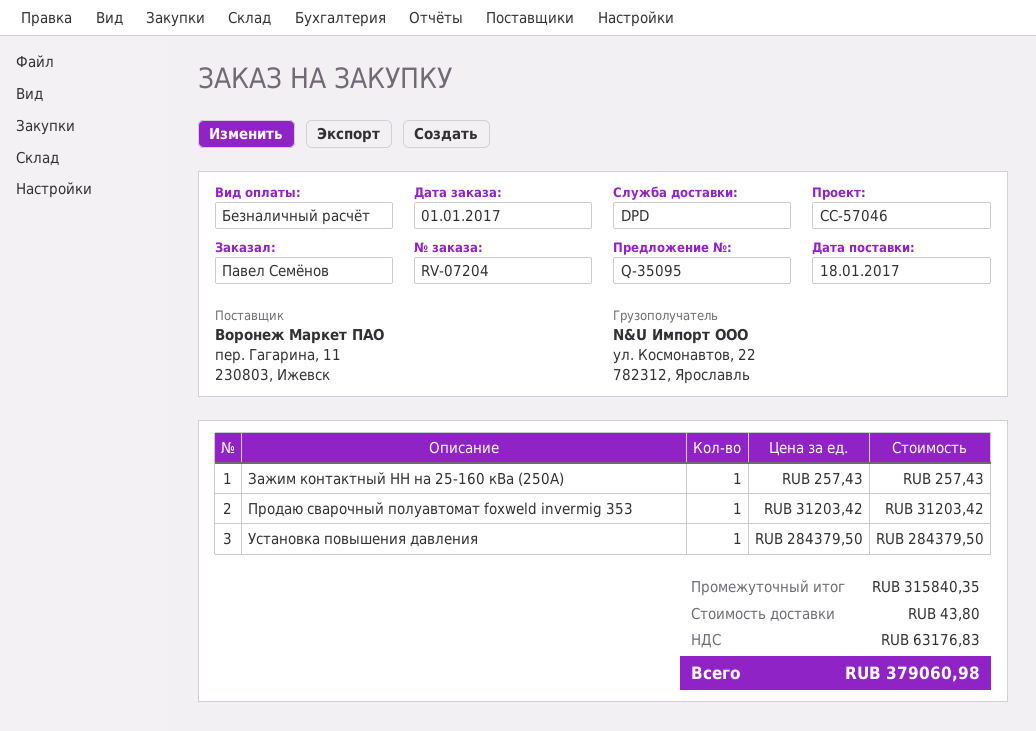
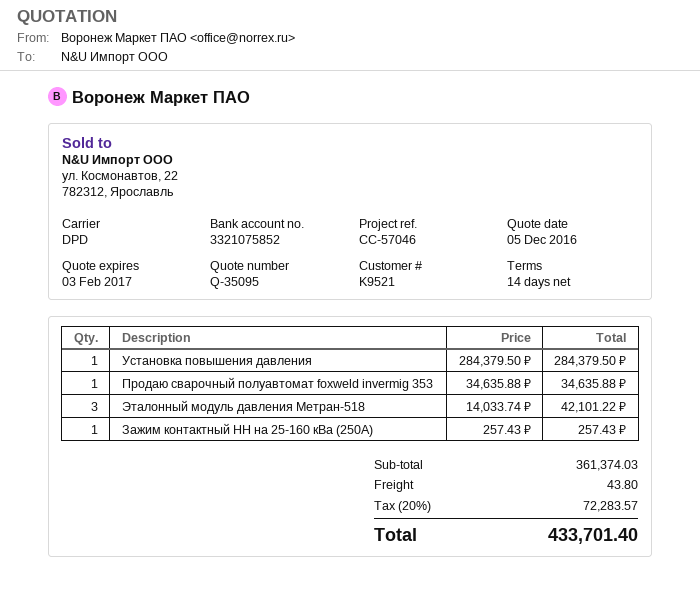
Продаю сварочный полуавтомат foxweld invermig 353: 1 x 31203.42 = 31203.42 -> 1 x 34635.88 = 34635.88
Эталонный модуль давления Метран-518: none -> 3 x 14033.74 = 42101.22
subtotal: 315840.35 -> 361374.03
tax: 63176.83 -> 72283.57
total: 379060.98 -> 433701.40

